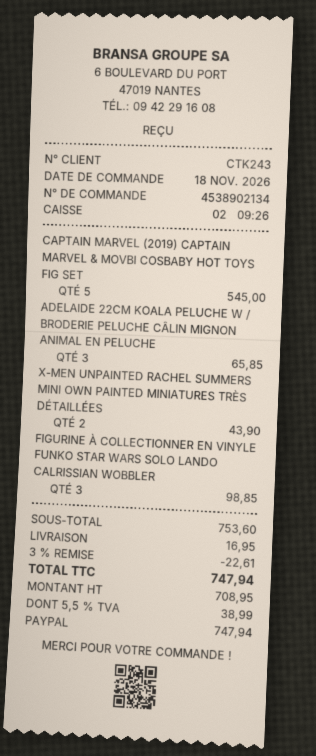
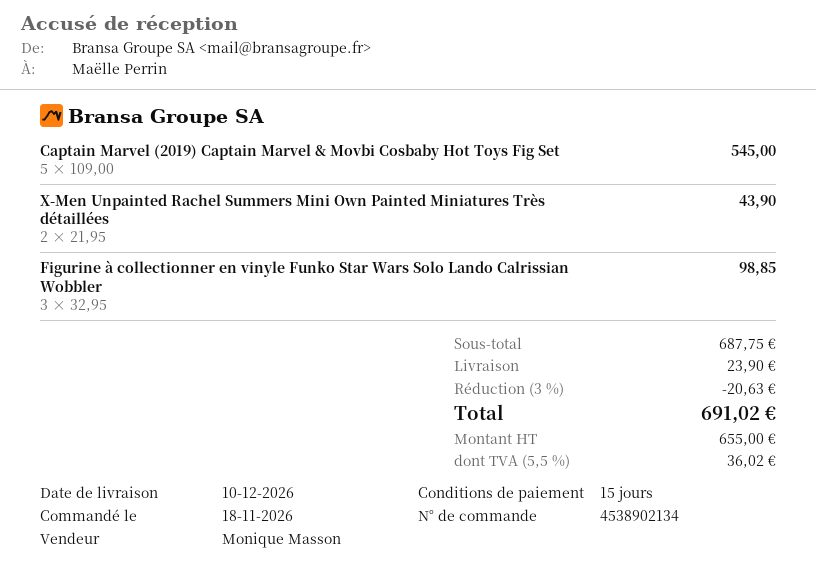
ADELAIDE 22CM KOALA PELUCHE W / BRODERIE PELUCHE CÂLIN MIGNON ANIMAL EN PELUCHE: 3 for 65.85 -> none
subtotal: 753.60 -> 687.75
discount: 3% = 22.61 -> 3% = 20.63
shipping: 16.95 -> 23.90
net: 708.95 -> 655.00
tax: 5.5% = 38.99 -> 5.5% = 36.02
total: 747.94 -> 691.02

